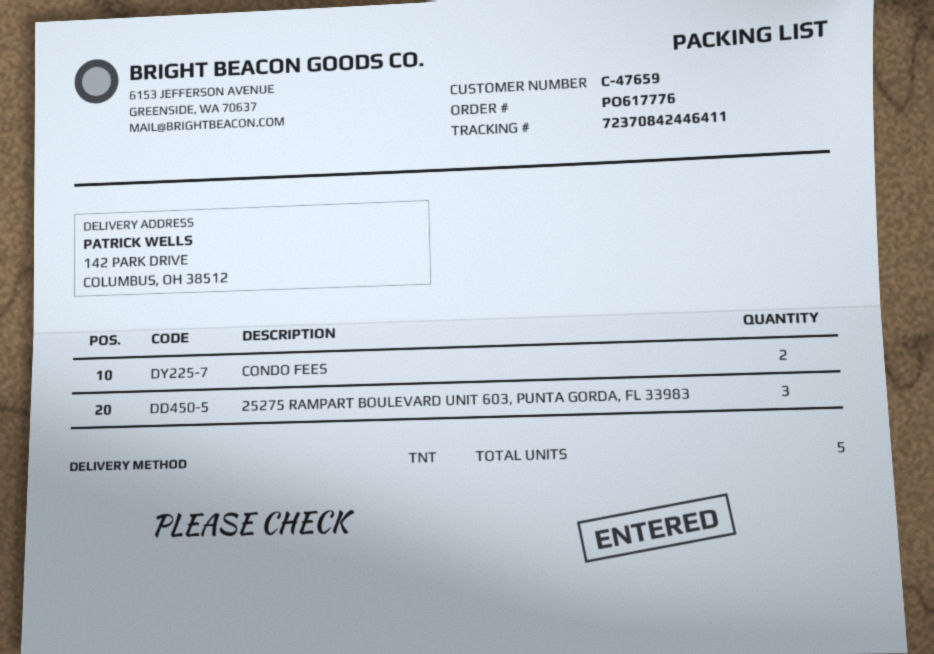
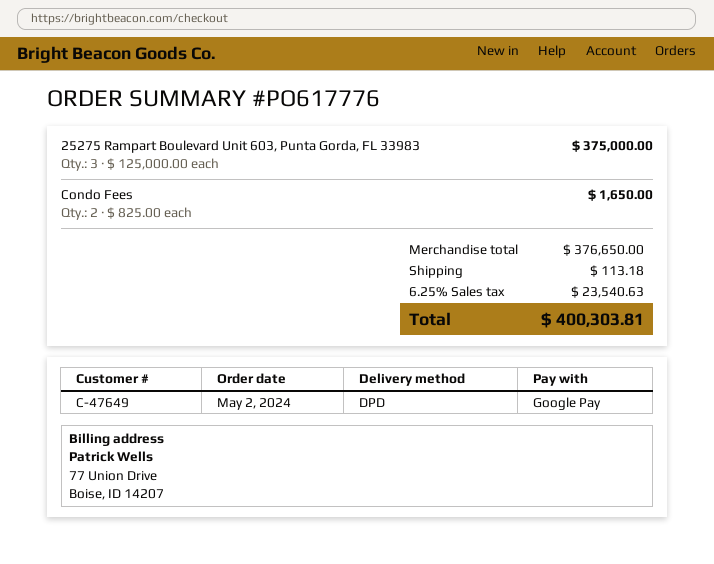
customer number: C-47659 -> C-47649
shipping method: TNT -> DPD

